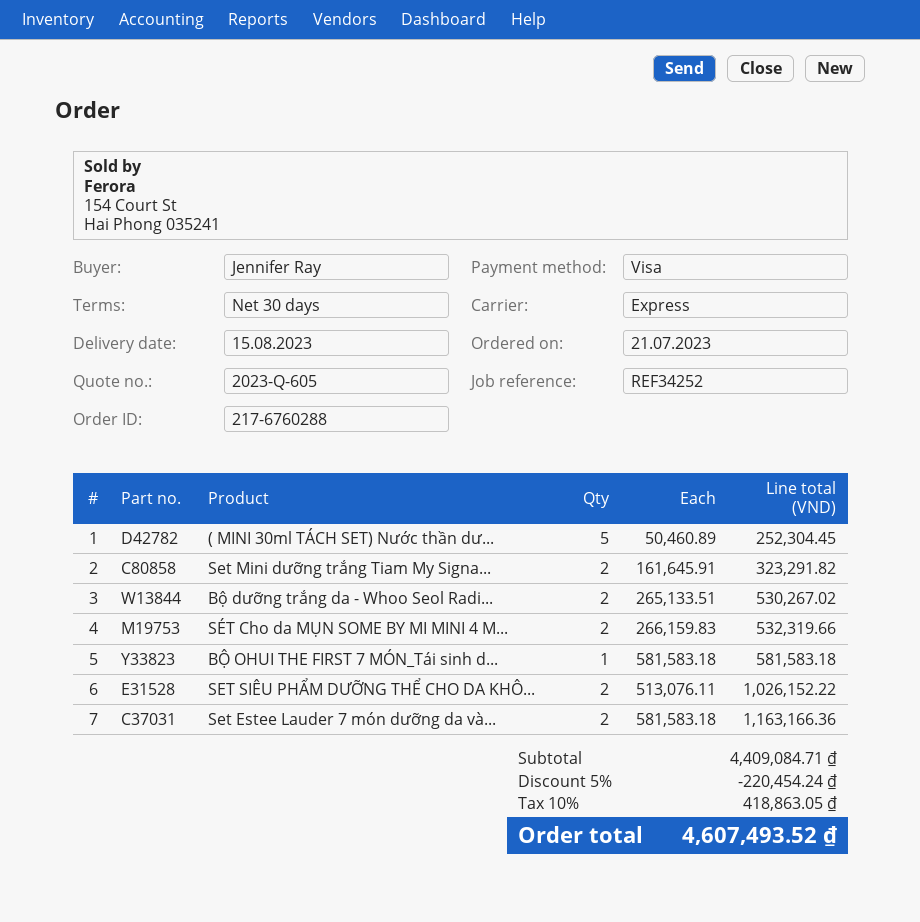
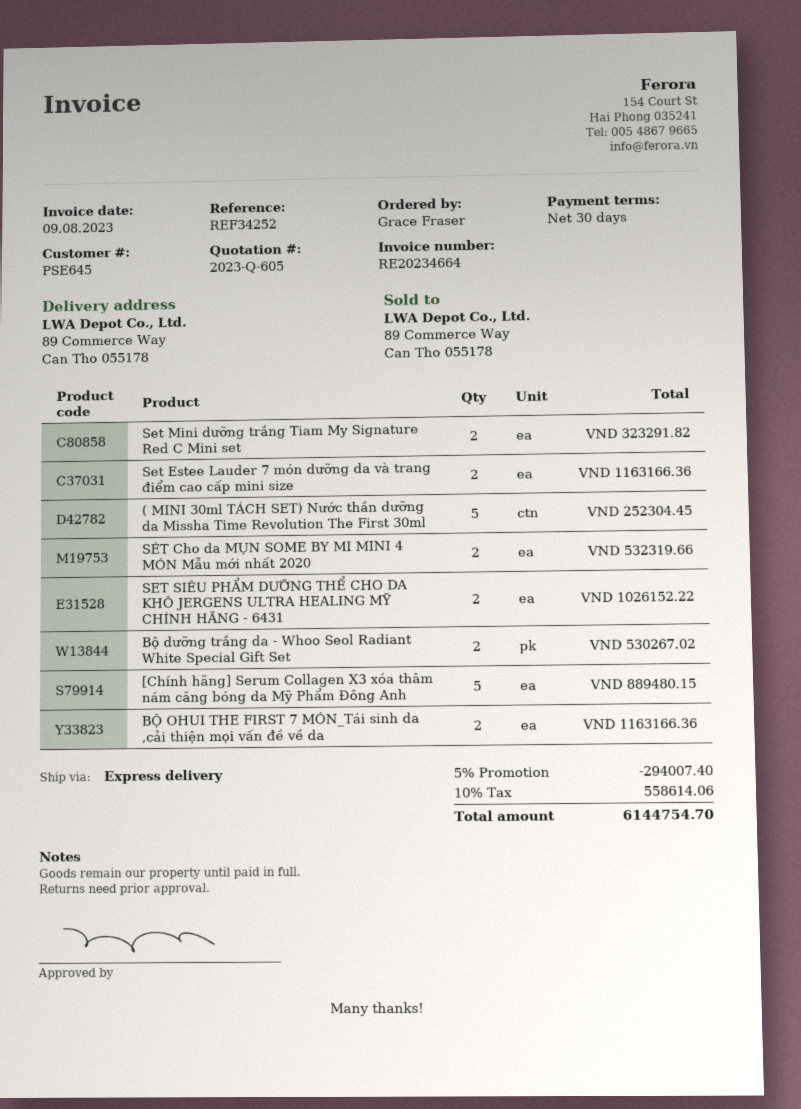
ordered by: Jennifer Ray -> Grace Fraser
BỘ OHUI THE FIRST 7 MÓN_Tái sinh d...: 1 for 581583.18 -> 2 for 1163166.36
[Chính hãng] Serum Collagen X3 xóa thâm nám căng bóng da Mỹ Phẩm Đông Anh: none -> 5 for 889480.15
discount: 5% = 220454.24 -> 5% = 294007.40
tax: 10% = 418863.05 -> 10% = 558614.06
total: 4607493.52 -> 6144754.70

